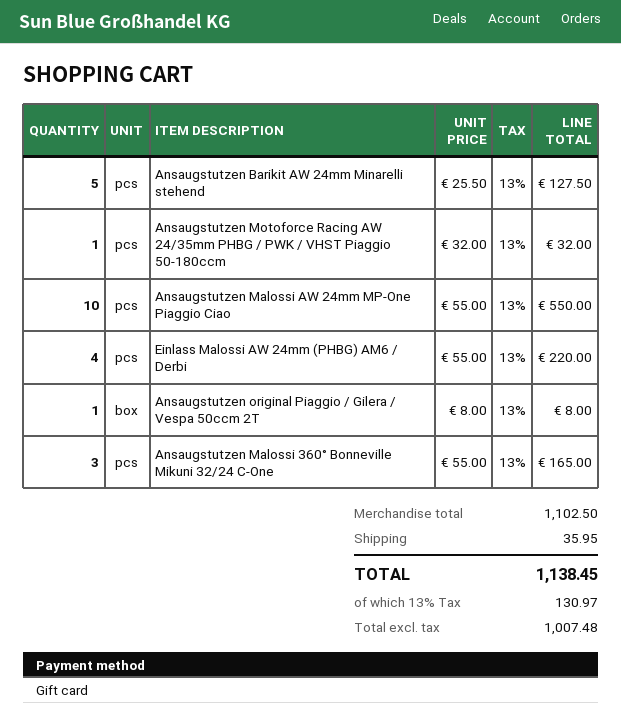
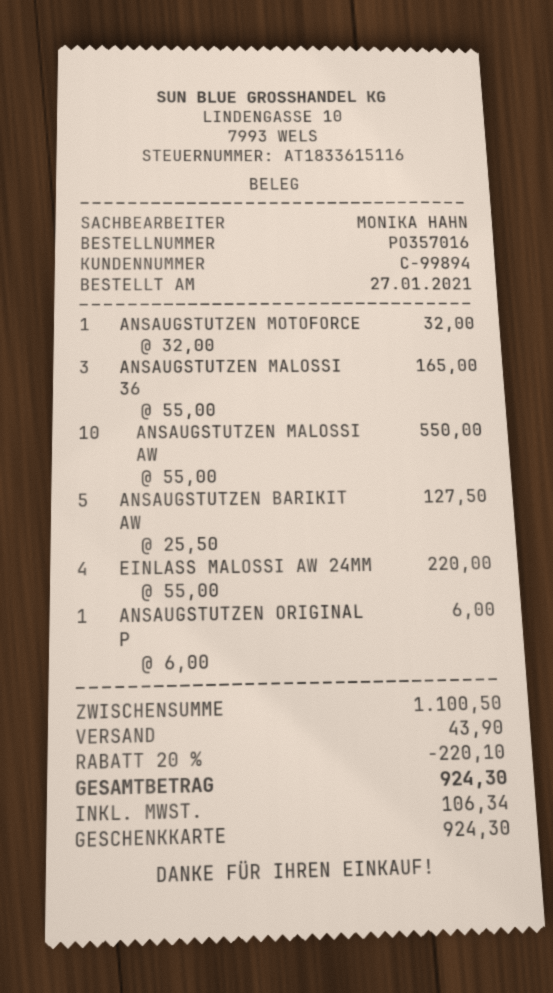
Ansaugstutzen original Piaggio / Gilera / Vespa 50ccm 2T: 1 x 8.00 = 8.00 -> 1 x 6.00 = 6.00
subtotal: 1102.50 -> 1100.50
discount: none -> 20% = 220.10
shipping: 35.95 -> 43.90
tax: 130.97 -> 106.34
total: 1138.45 -> 924.30

